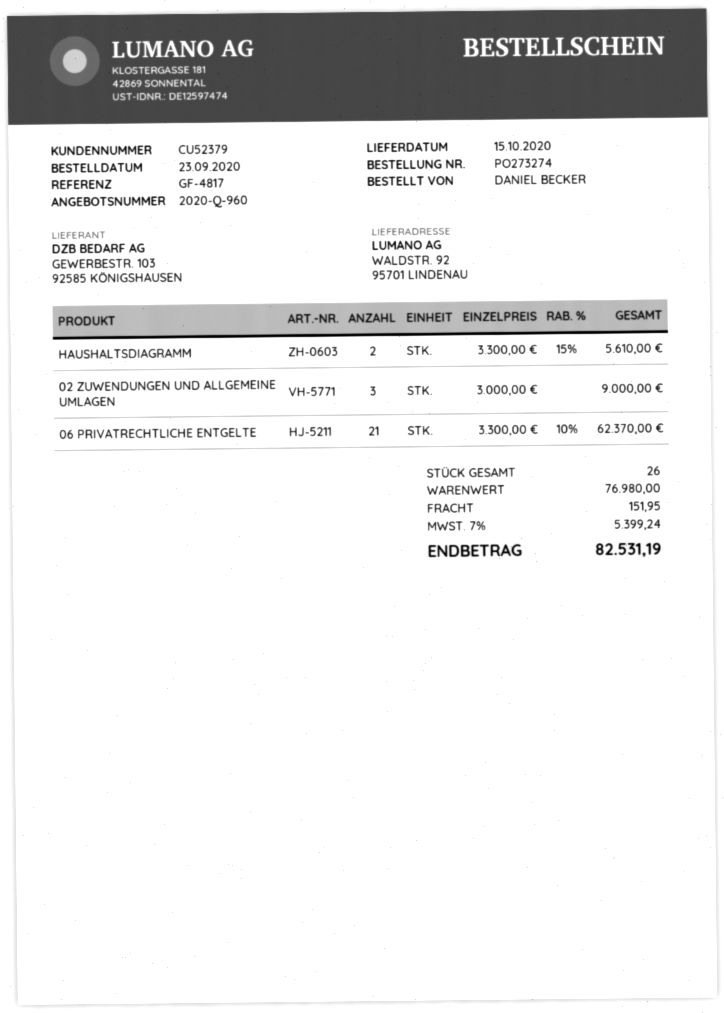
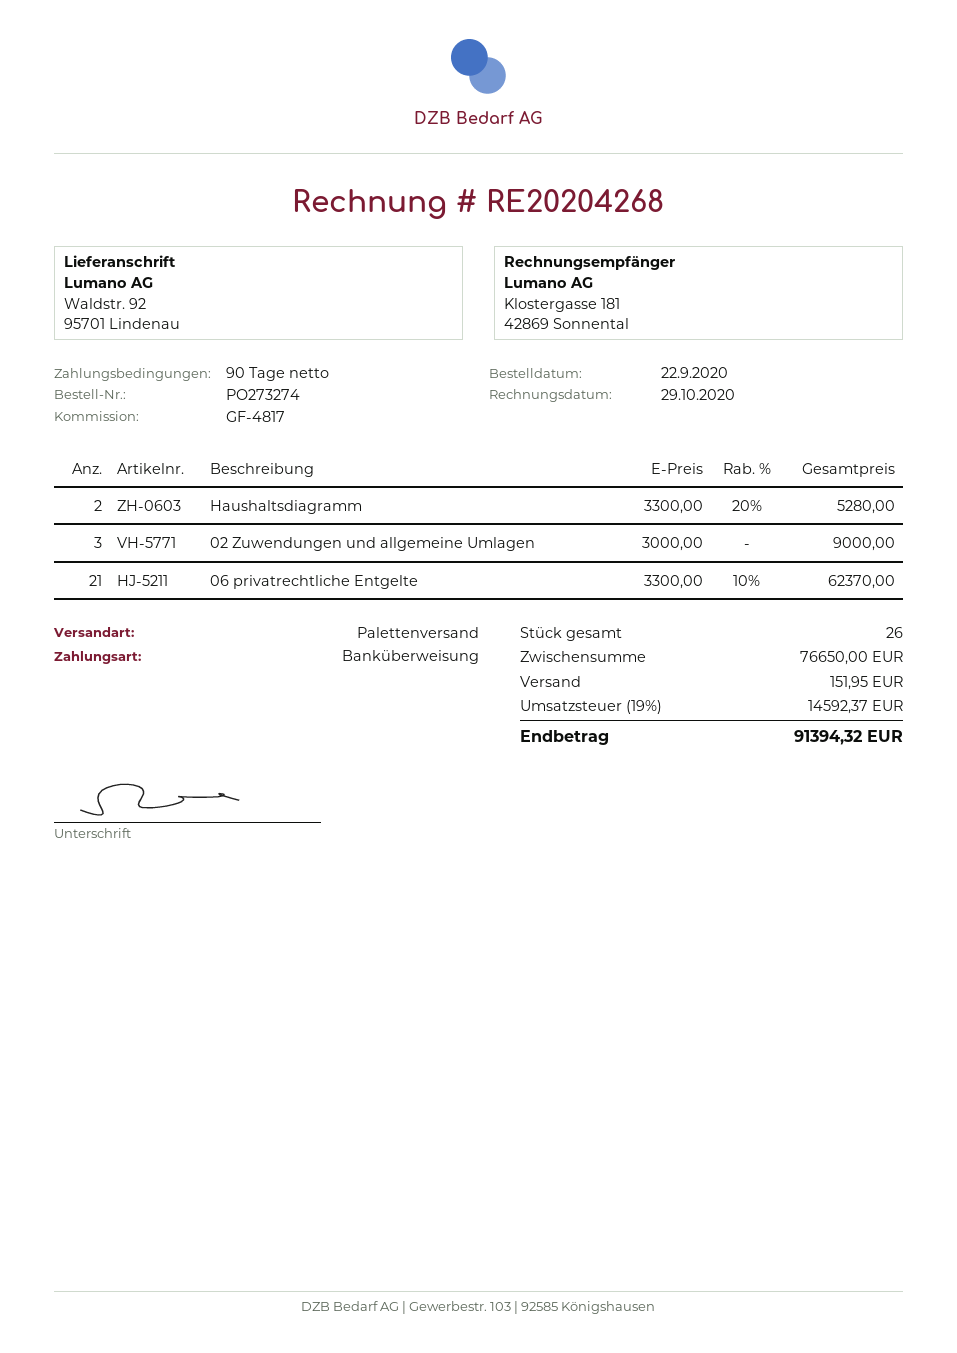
order date: 2020-09-23 -> 2020-09-22
HAUSHALTSDIAGRAMM: 2 x 3300.00 - 15% = 5610.00 -> 2 x 3300.00 - 20% = 5280.00
subtotal: 76980.00 -> 76650.00
tax: 7% = 5399.24 -> 19% = 14592.37
total: 82531.19 -> 91394.32

